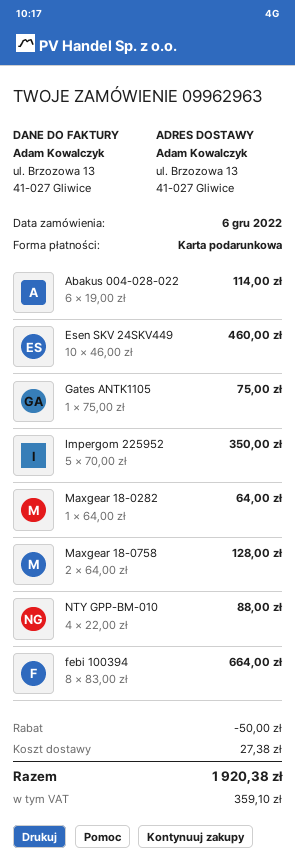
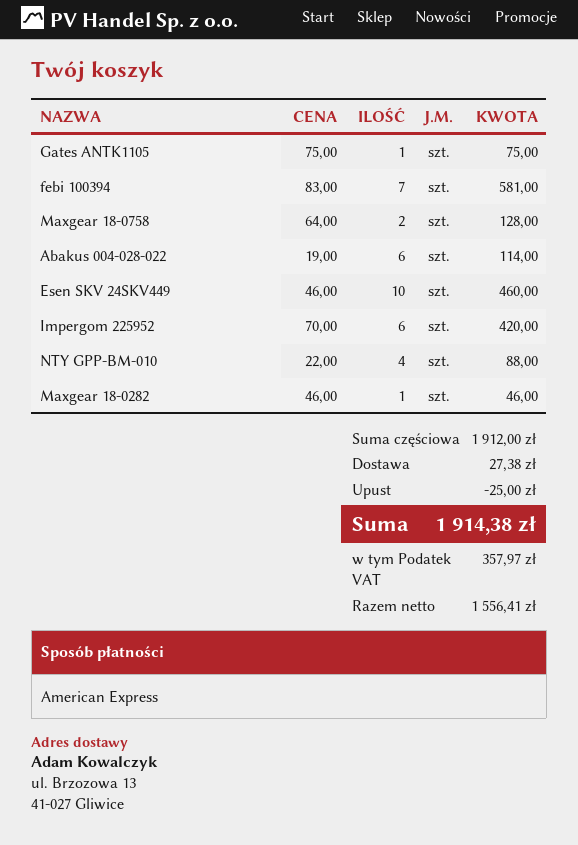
payment method: gift card -> American Express
Impergom 225952: 5 x 70.00 = 350.00 -> 6 x 70.00 = 420.00
Maxgear 18-0282: 1 x 64.00 = 64.00 -> 1 x 46.00 = 46.00
febi 100394: 8 x 83.00 = 664.00 -> 7 x 83.00 = 581.00
discount: 50.00 -> 25.00
tax: 359.10 -> 357.97
total: 1920.38 -> 1914.38

